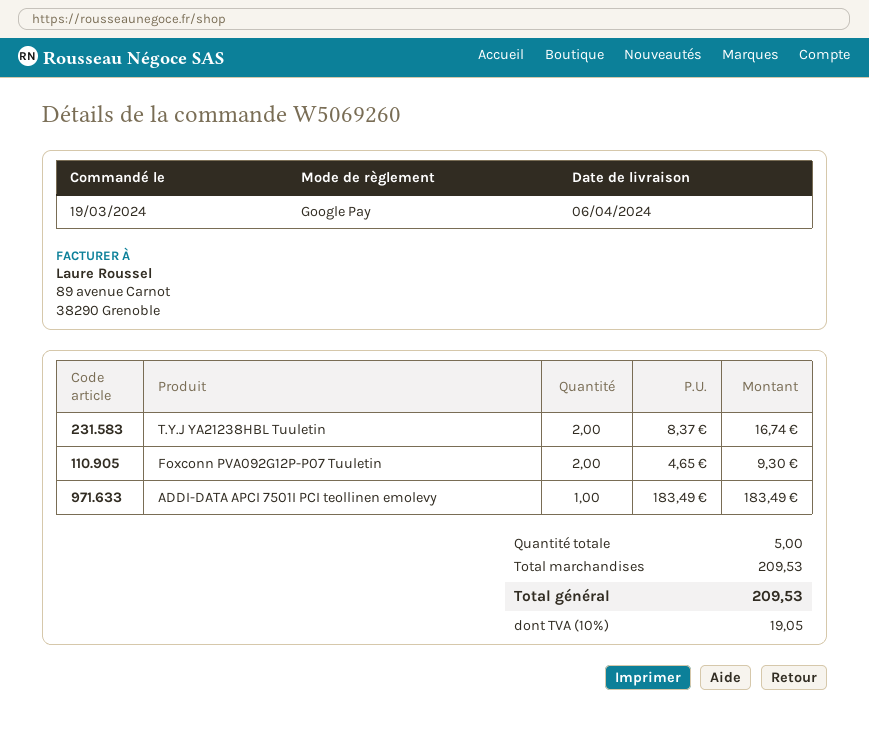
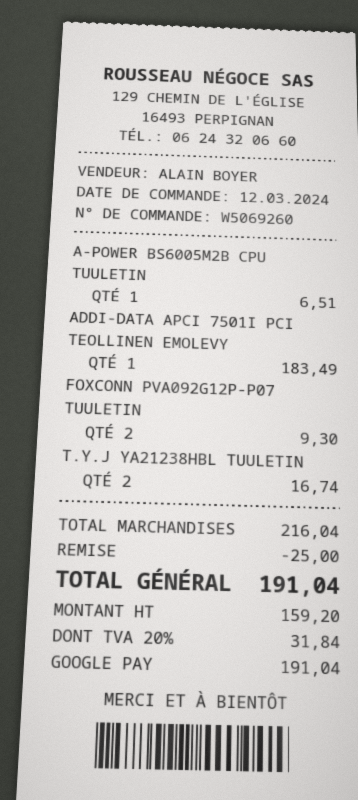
order date: 2024-03-19 -> 2024-03-12
A-POWER BS6005M2B CPU TUULETIN: none -> 1 for 6.51
subtotal: 209.53 -> 216.04
discount: none -> 25.00
tax: 10% = 19.05 -> 20% = 31.84
total: 209.53 -> 191.04

